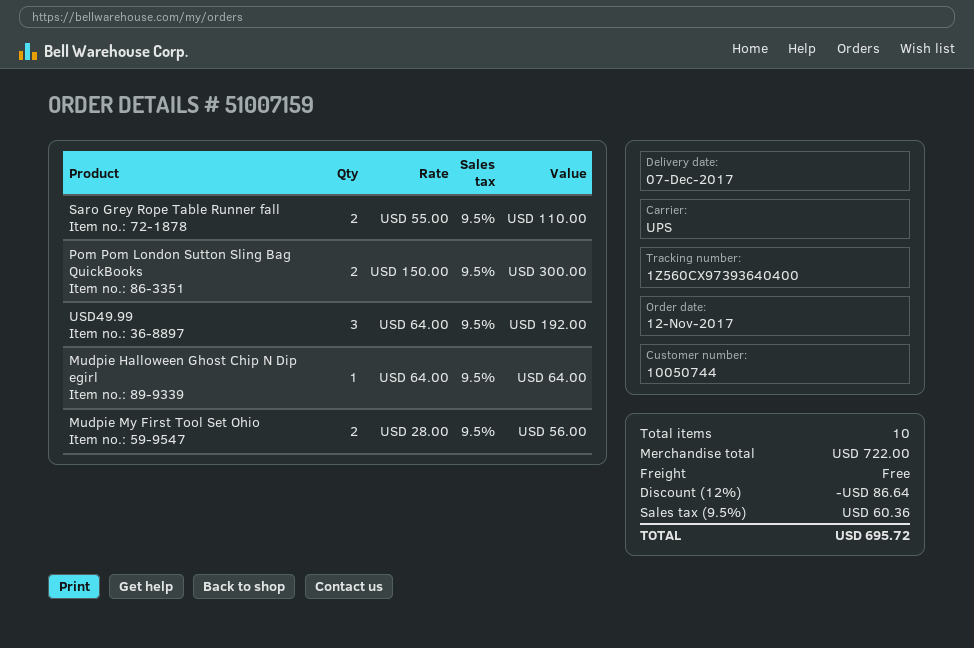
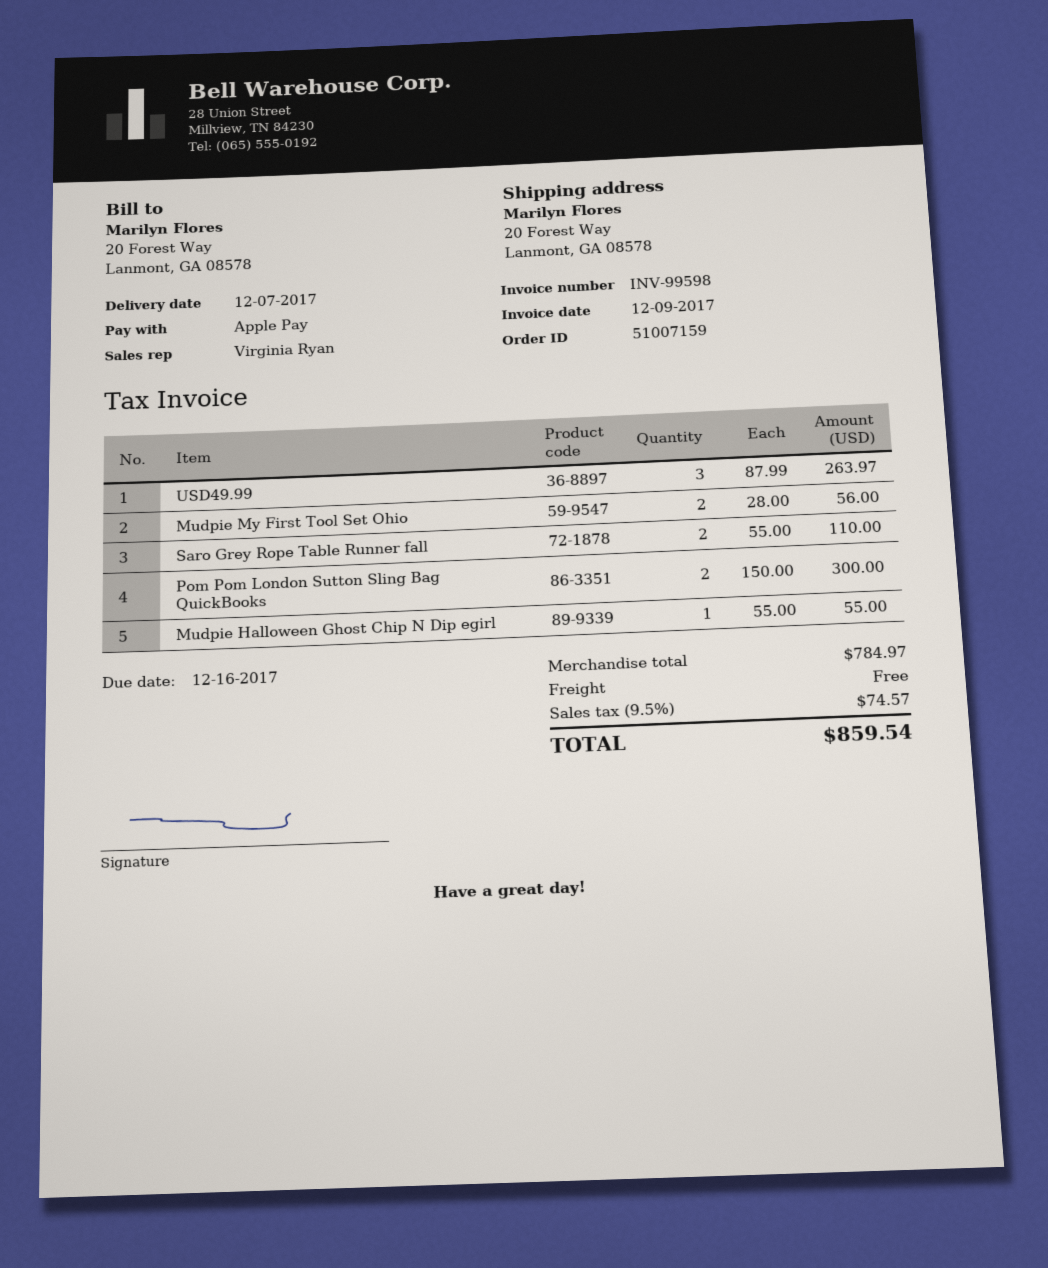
USD49.99: 3 x 64.00 = 192.00 -> 3 x 87.99 = 263.97
Mudpie Halloween Ghost Chip N Dip egirl: 1 x 64.00 = 64.00 -> 1 x 55.00 = 55.00
subtotal: 722.00 -> 784.97
discount: 12% = 86.64 -> none
tax: 9.5% = 60.36 -> 9.5% = 74.57
total: 695.72 -> 859.54

